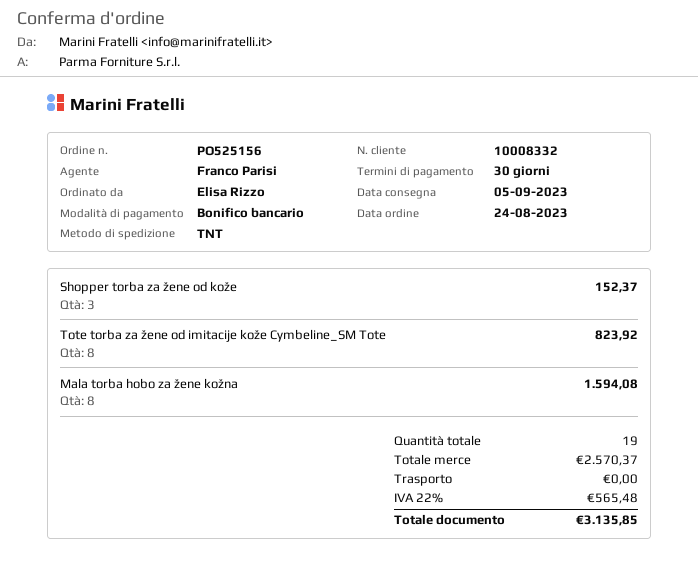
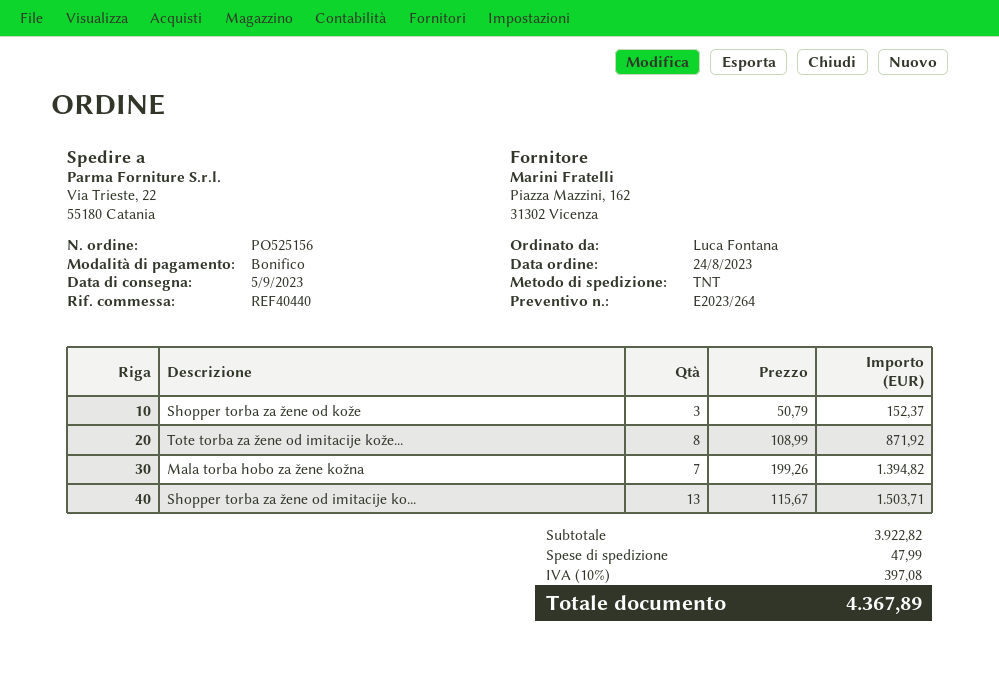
ordered by: Elisa Rizzo -> Luca Fontana
Tote torba za žene od imitacije kože Cymbeline_SM Tote: 8 for 823.92 -> 8 for 871.92
Mala torba hobo za žene kožna: 8 for 1594.08 -> 7 for 1394.82
Shopper torba za žene od imitacije ko...: none -> 13 for 1503.71
subtotal: 2570.37 -> 3922.82
shipping: 0.00 -> 47.99
tax: 22% = 565.48 -> 10% = 397.08
total: 3135.85 -> 4367.89

